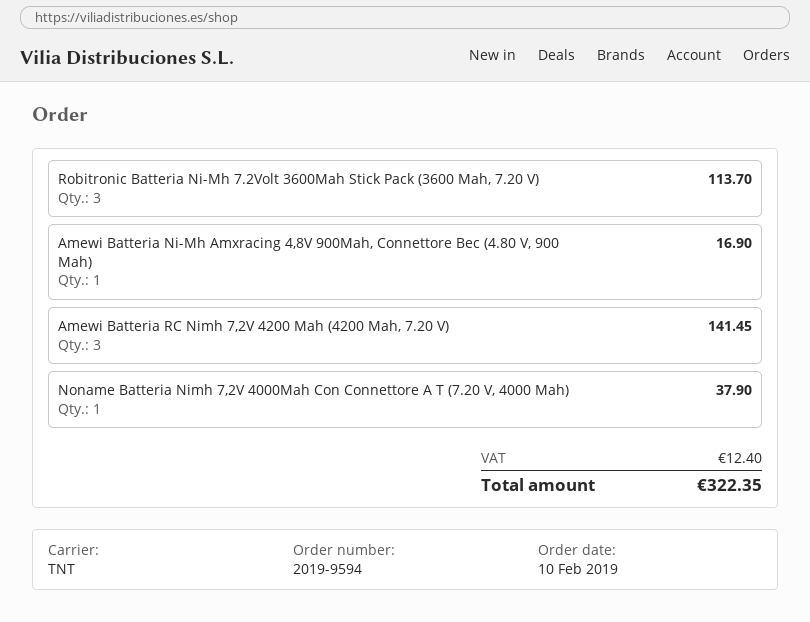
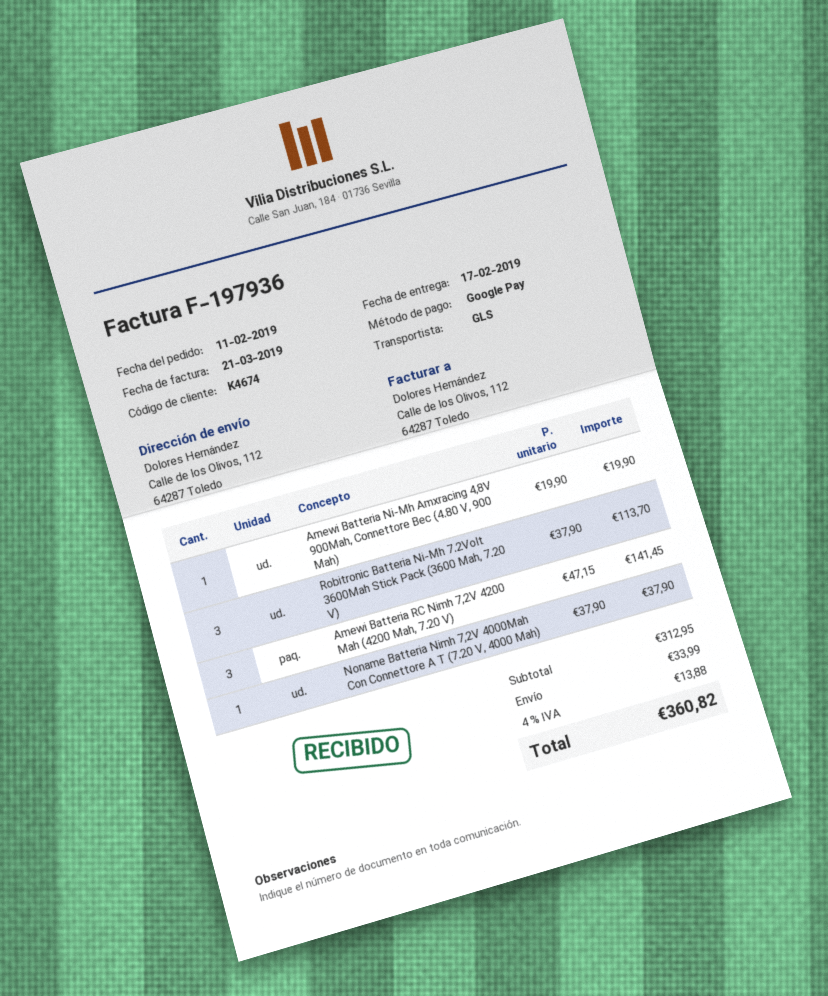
order date: 2019-02-10 -> 2019-02-11
shipping method: TNT -> GLS
Amewi Batteria Ni-Mh Amxracing 4,8V 900Mah, Connettore Bec (4.80 V, 900 Mah): 1 for 16.90 -> 1 for 19.90
shipping: none -> 33.99
tax: 12.40 -> 13.88
total: 322.35 -> 360.82

